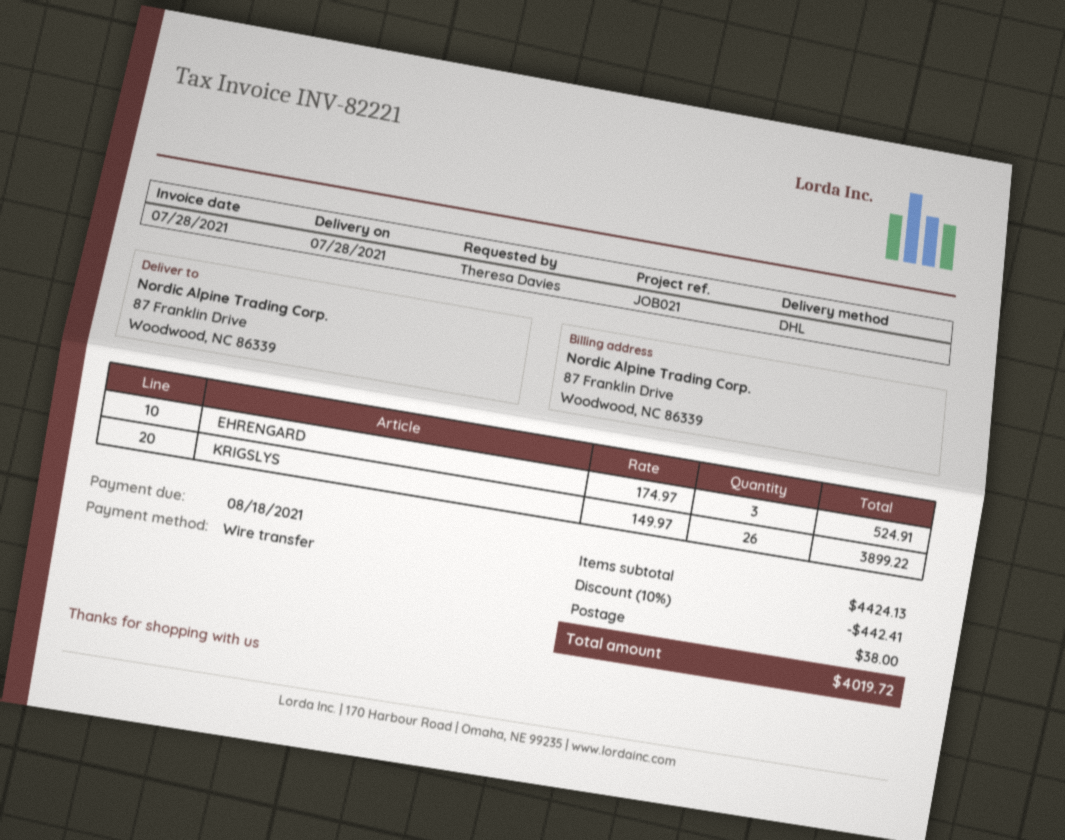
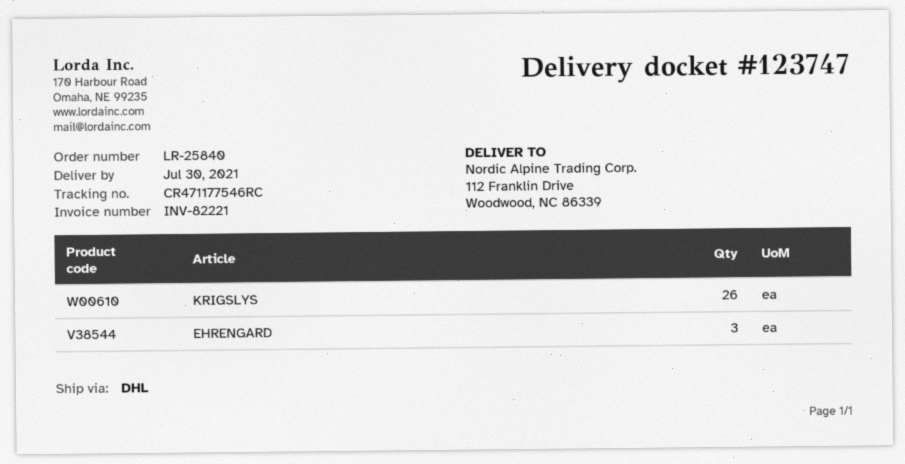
delivery date: 2021-07-28 -> 2021-07-30
ship to: 87 Franklin Drive, Woodwood, NC 86339 -> 112 Franklin Drive, Woodwood, NC 86339

